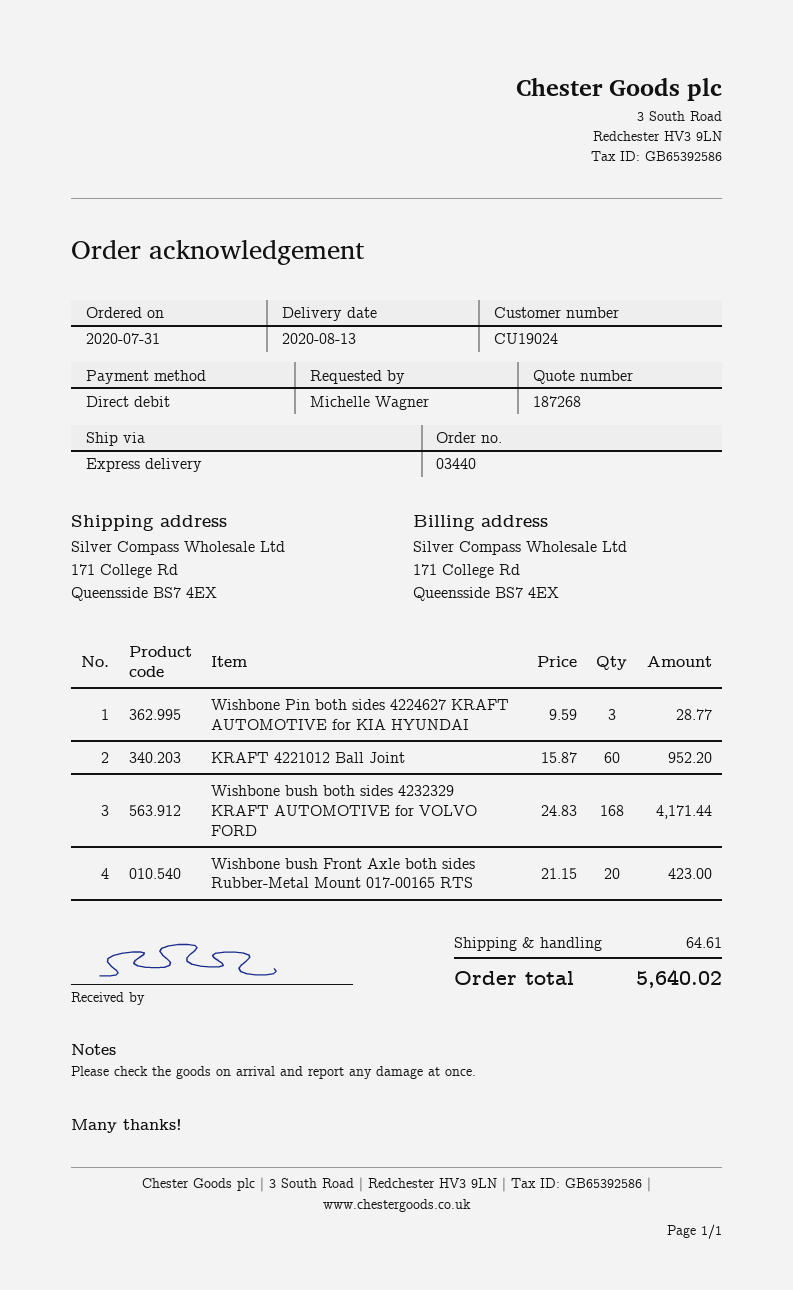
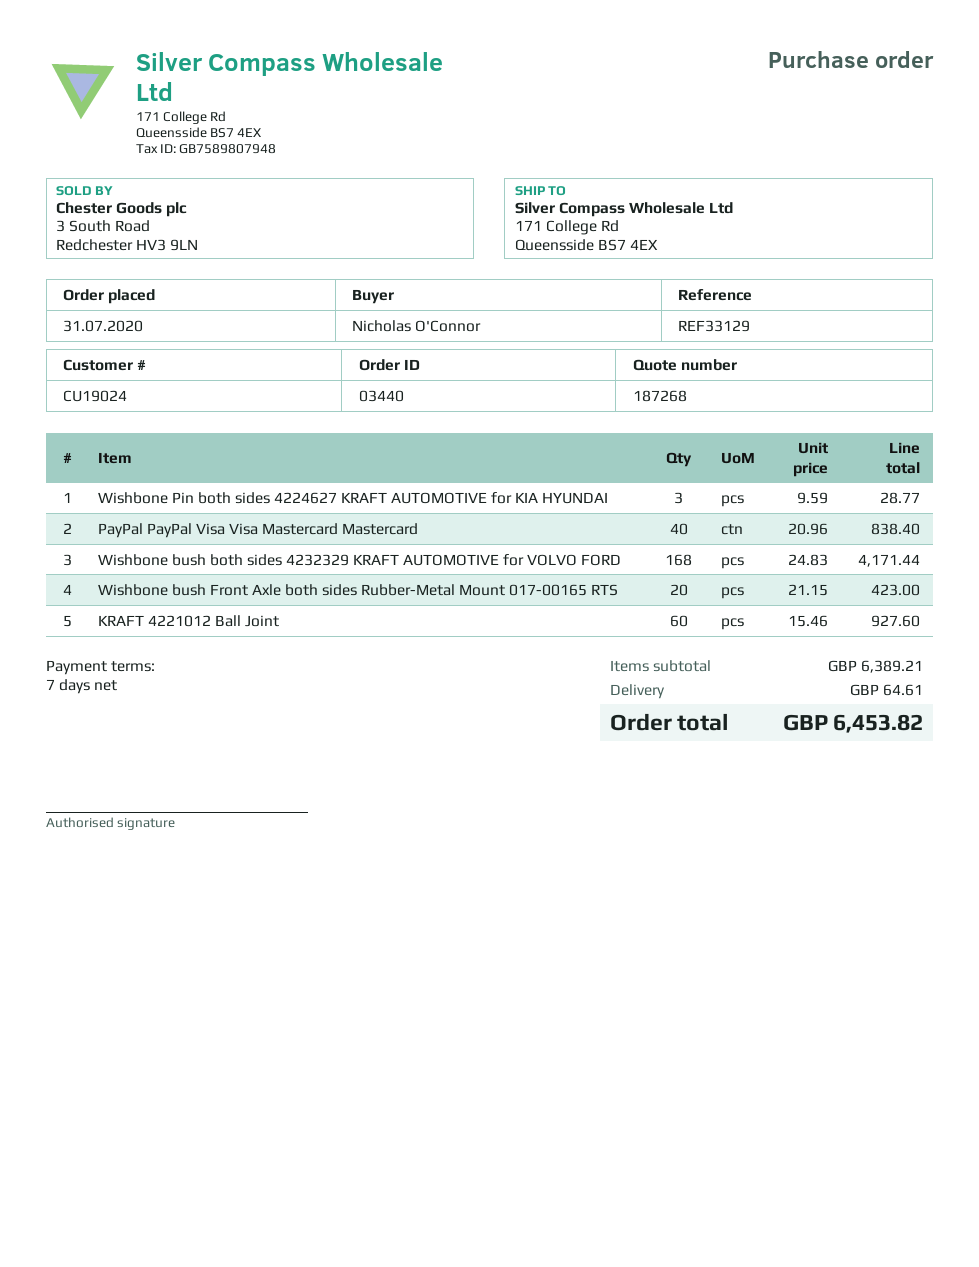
ordered by: Michelle Wagner -> Nicholas O'Connor
KRAFT 4221012 Ball Joint: 60 x 15.87 = 952.20 -> 60 x 15.46 = 927.60
PayPal PayPal Visa Visa Mastercard Mastercard: none -> 40 x 20.96 = 838.40
total: 5640.02 -> 6453.82

